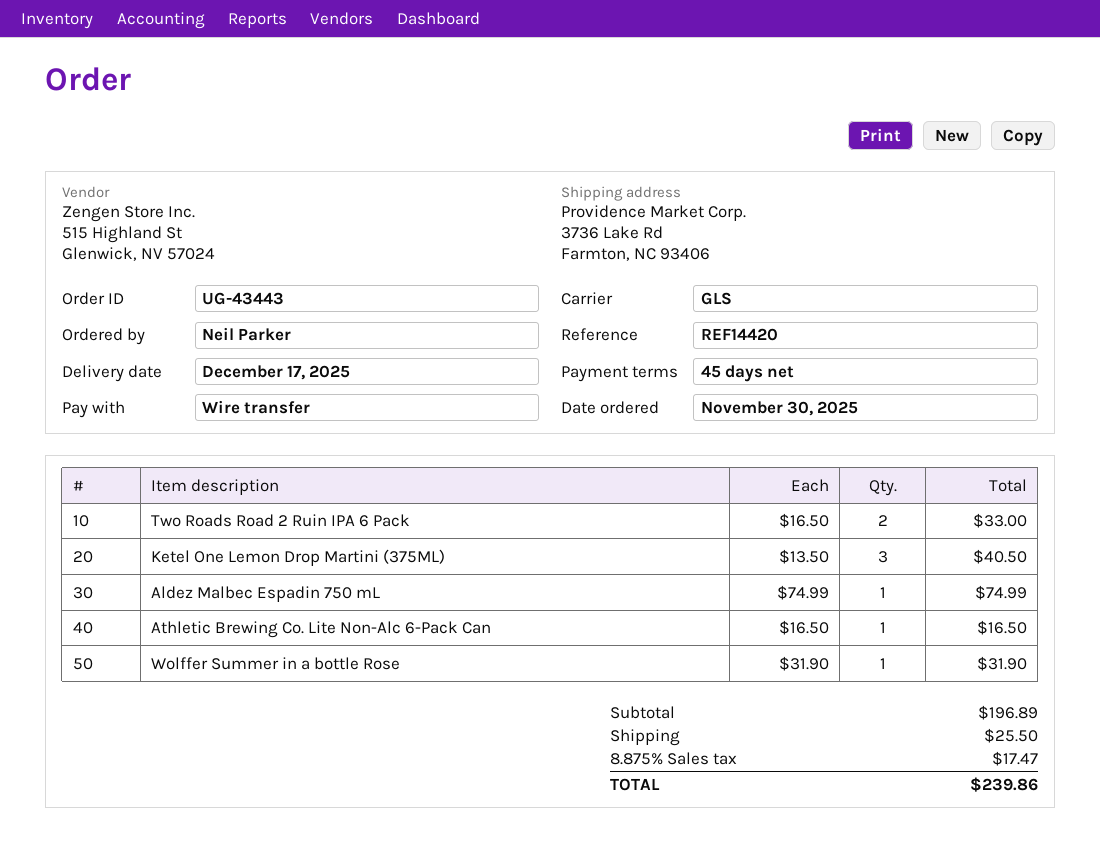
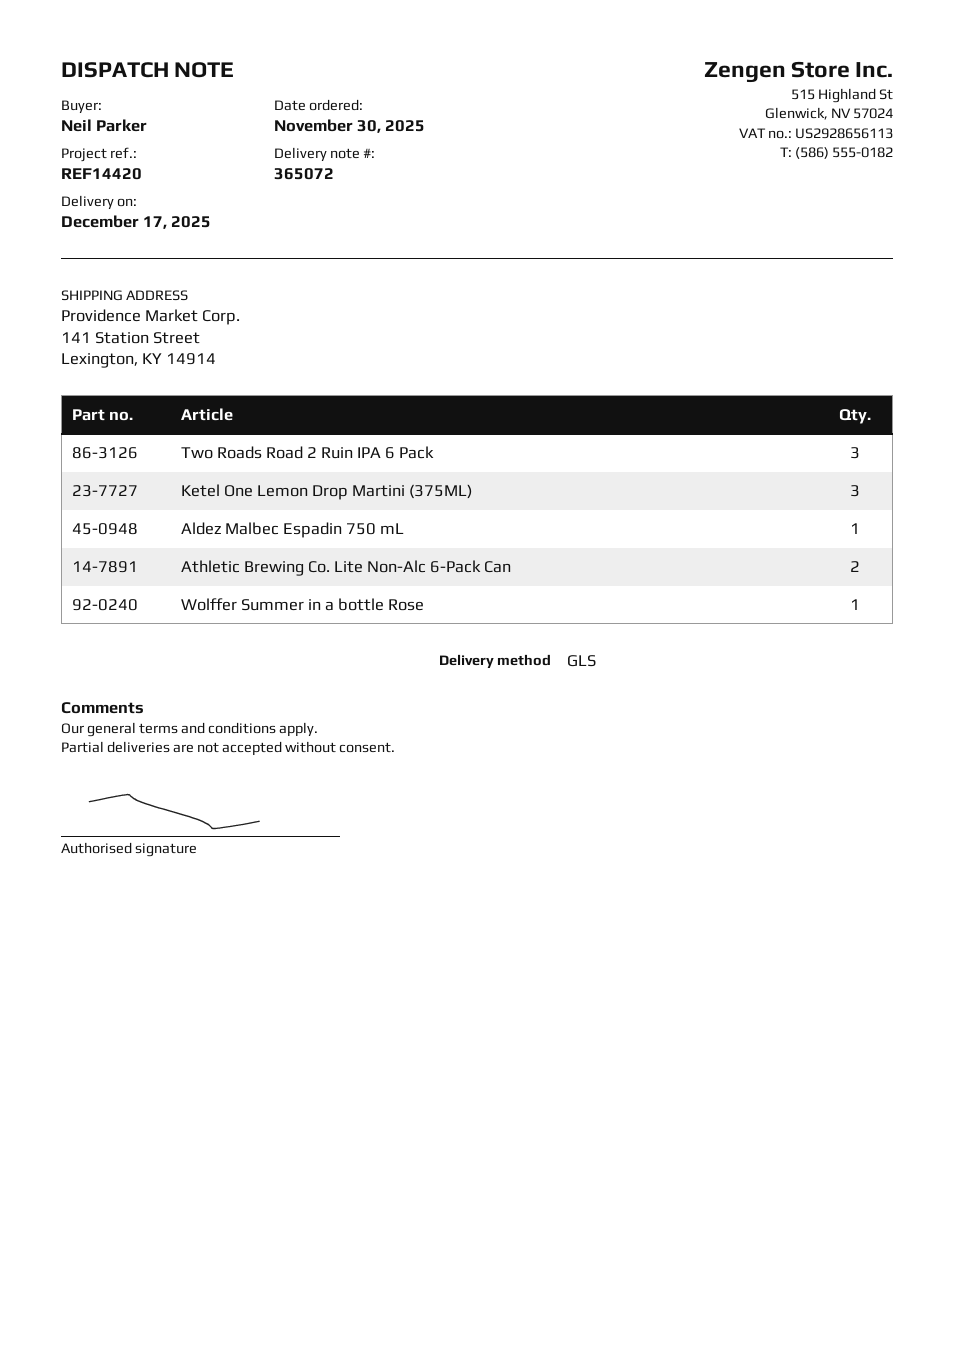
ship to: 3736 Lake Rd, Farmton, NC 93406 -> 141 Station Street, Lexington, KY 14914
Two Roads Road 2 Ruin IPA 6 Pack: 2 -> 3
Athletic Brewing Co. Lite Non-Alc 6-Pack Can: 1 -> 2

